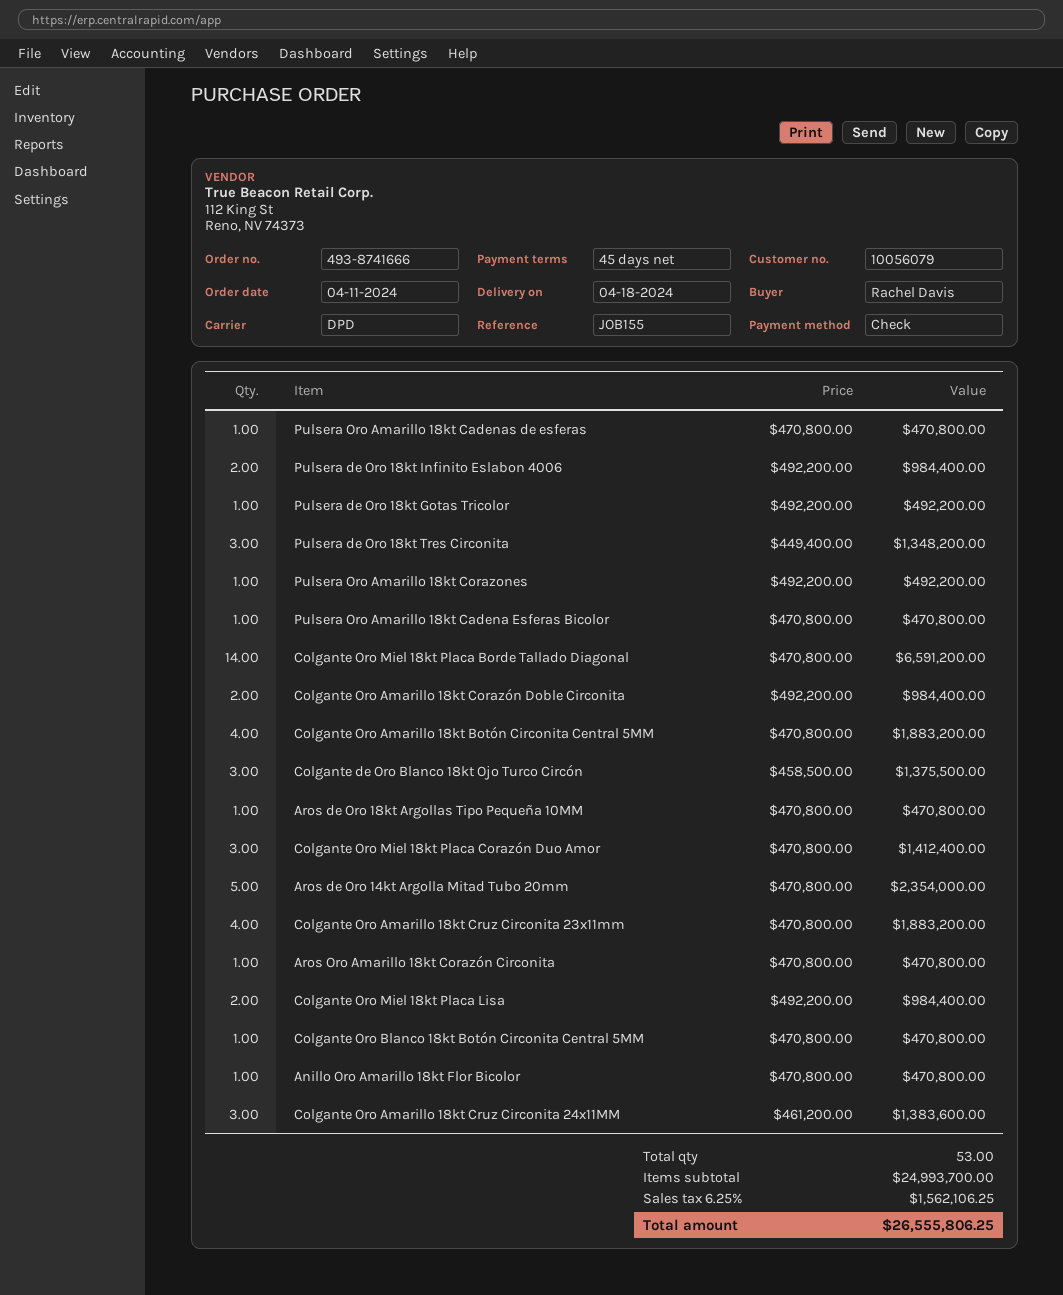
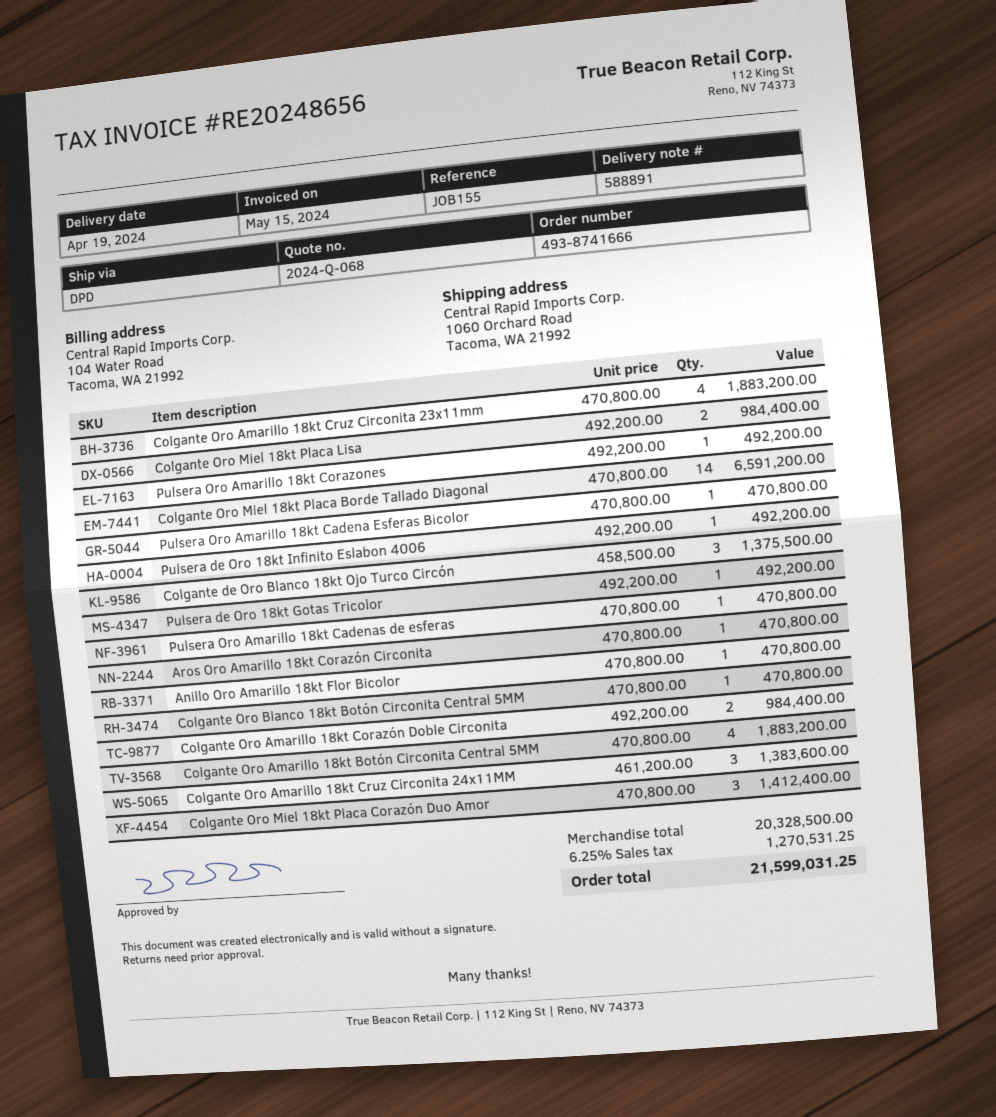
delivery date: 2024-04-18 -> 2024-04-19
Pulsera de Oro 18kt Infinito Eslabon 4006: 2 x 492200.00 = 984400.00 -> 1 x 492200.00 = 492200.00
Pulsera de Oro 18kt Tres Circonita: 3 x 449400.00 = 1348200.00 -> none
Aros de Oro 18kt Argollas Tipo Pequeña 10MM: 1 x 470800.00 = 470800.00 -> none
Aros de Oro 14kt Argolla Mitad Tubo 20mm: 5 x 470800.00 = 2354000.00 -> none
subtotal: 24993700.00 -> 20328500.00
tax: 6.25% = 1562106.25 -> 6.25% = 1270531.25
total: 26555806.25 -> 21599031.25

